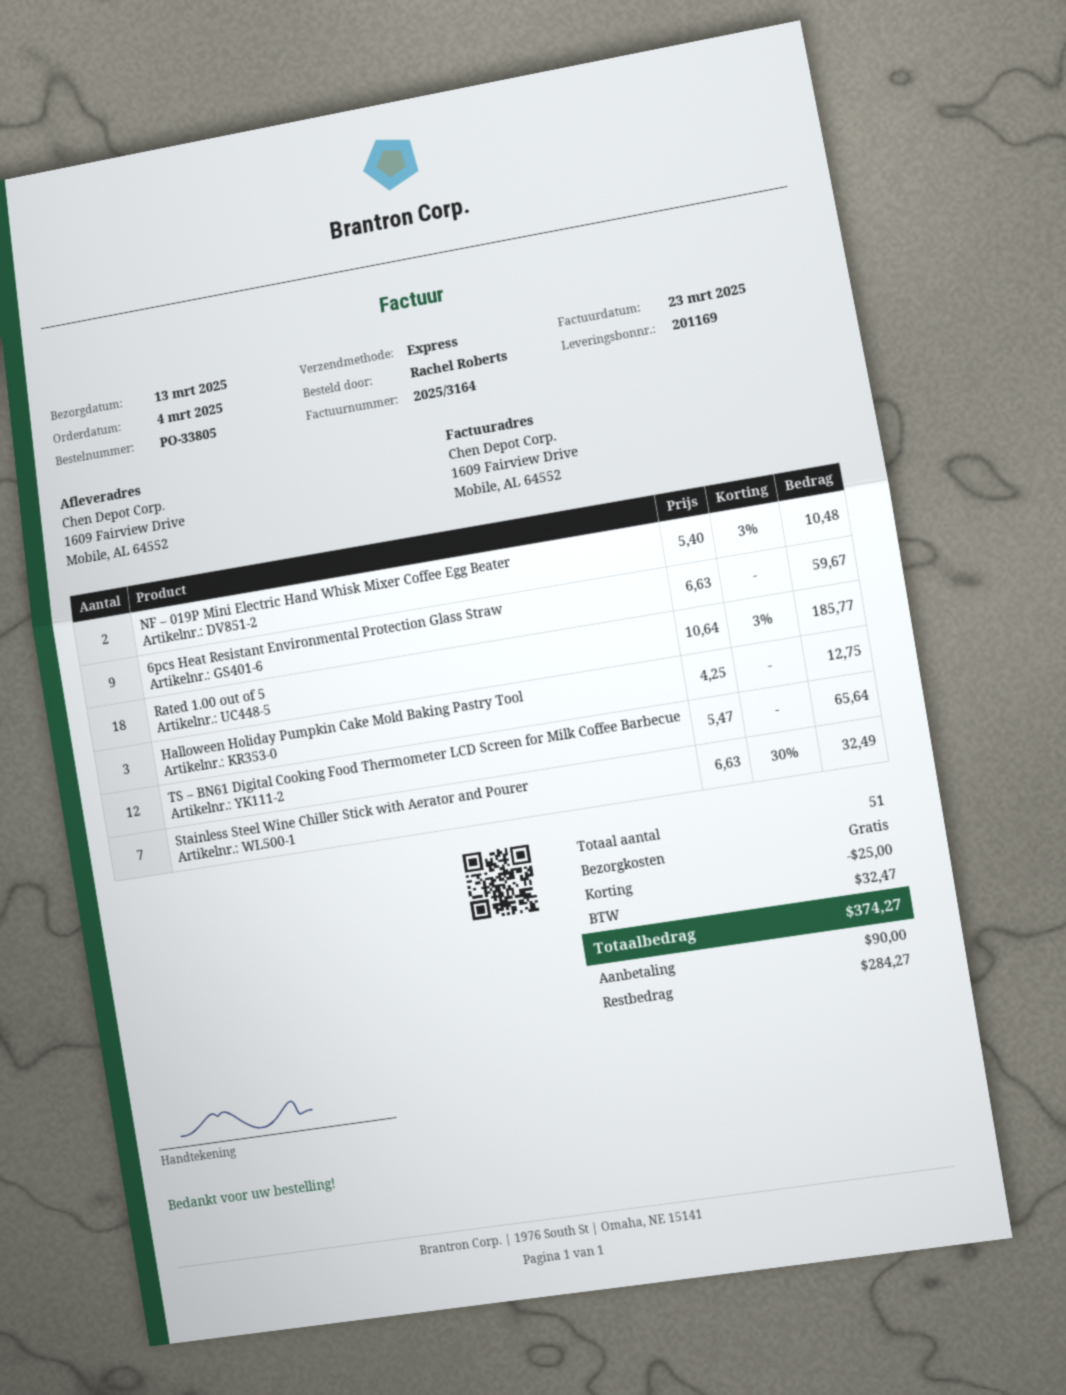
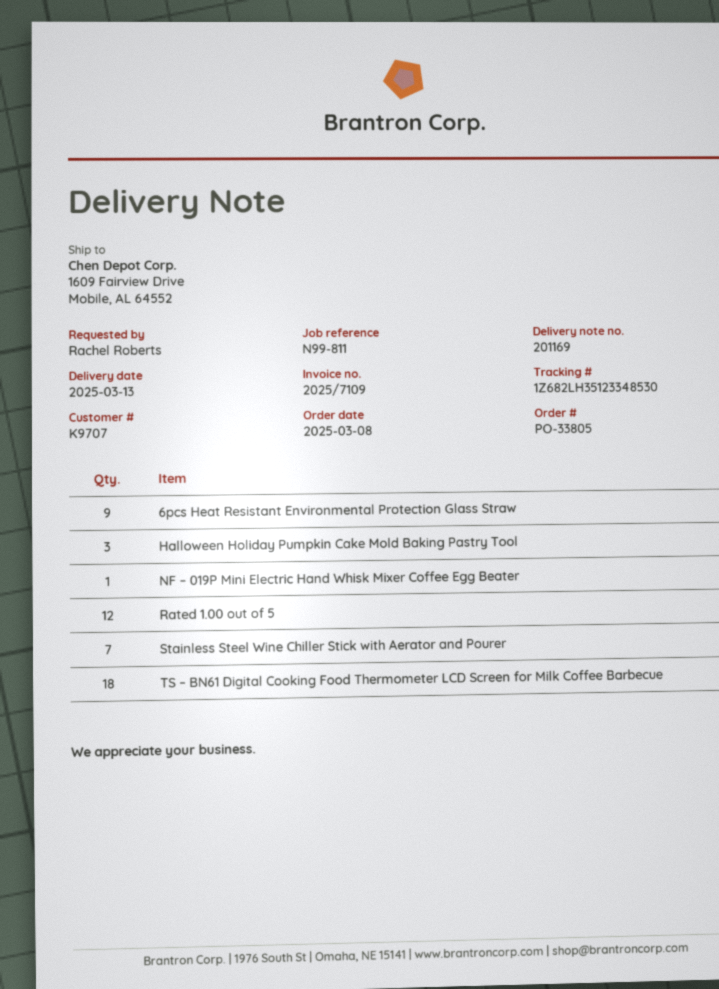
order date: 2025-03-04 -> 2025-03-08
invoice number: 2025/3164 -> 2025/7109
NF – 019P Mini Electric Hand Whisk Mixer Coffee Egg Beater: 2 -> 1
Rated 1.00 out of 5: 18 -> 12
TS – BN61 Digital Cooking Food Thermometer LCD Screen for Milk Coffee Barbecue: 12 -> 18

